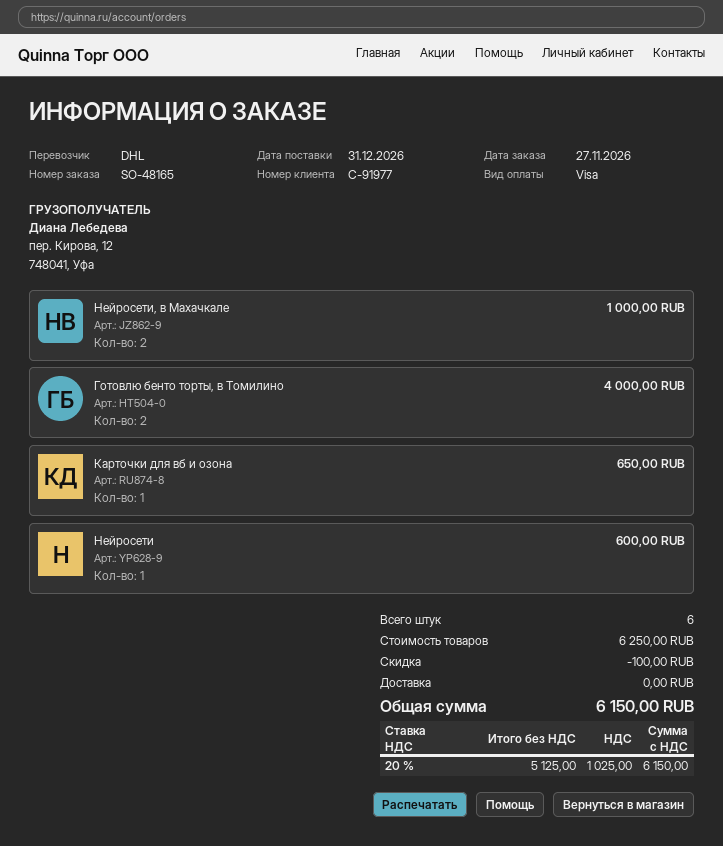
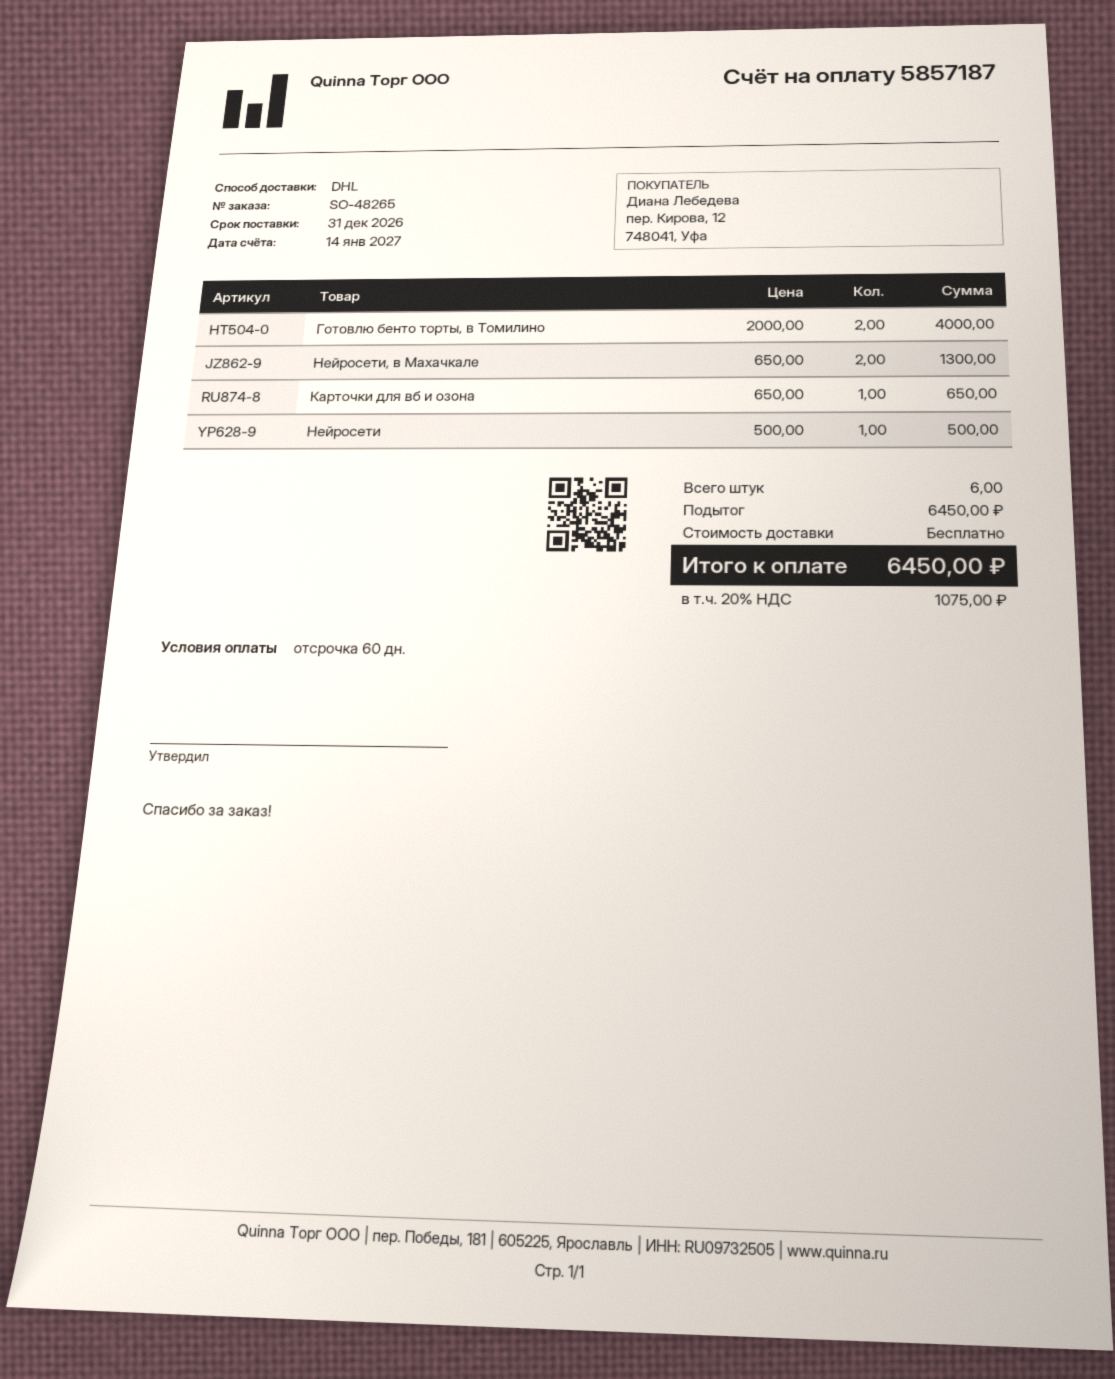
order number: SO-48165 -> SO-48265
Нейросети, в Махачкале: 2 for 1000.00 -> 2 for 1300.00
Нейросети: 1 for 600.00 -> 1 for 500.00
subtotal: 6250.00 -> 6450.00
discount: 100.00 -> none
tax: 20% = 1025.00 -> 20% = 1075.00
total: 6150.00 -> 6450.00

